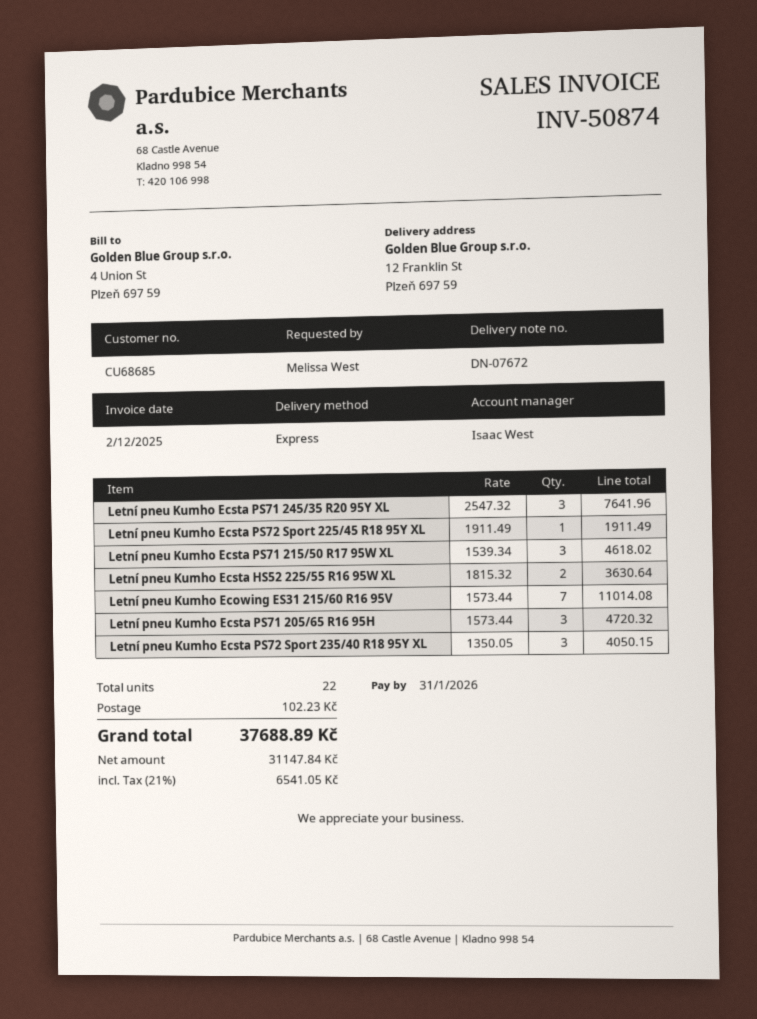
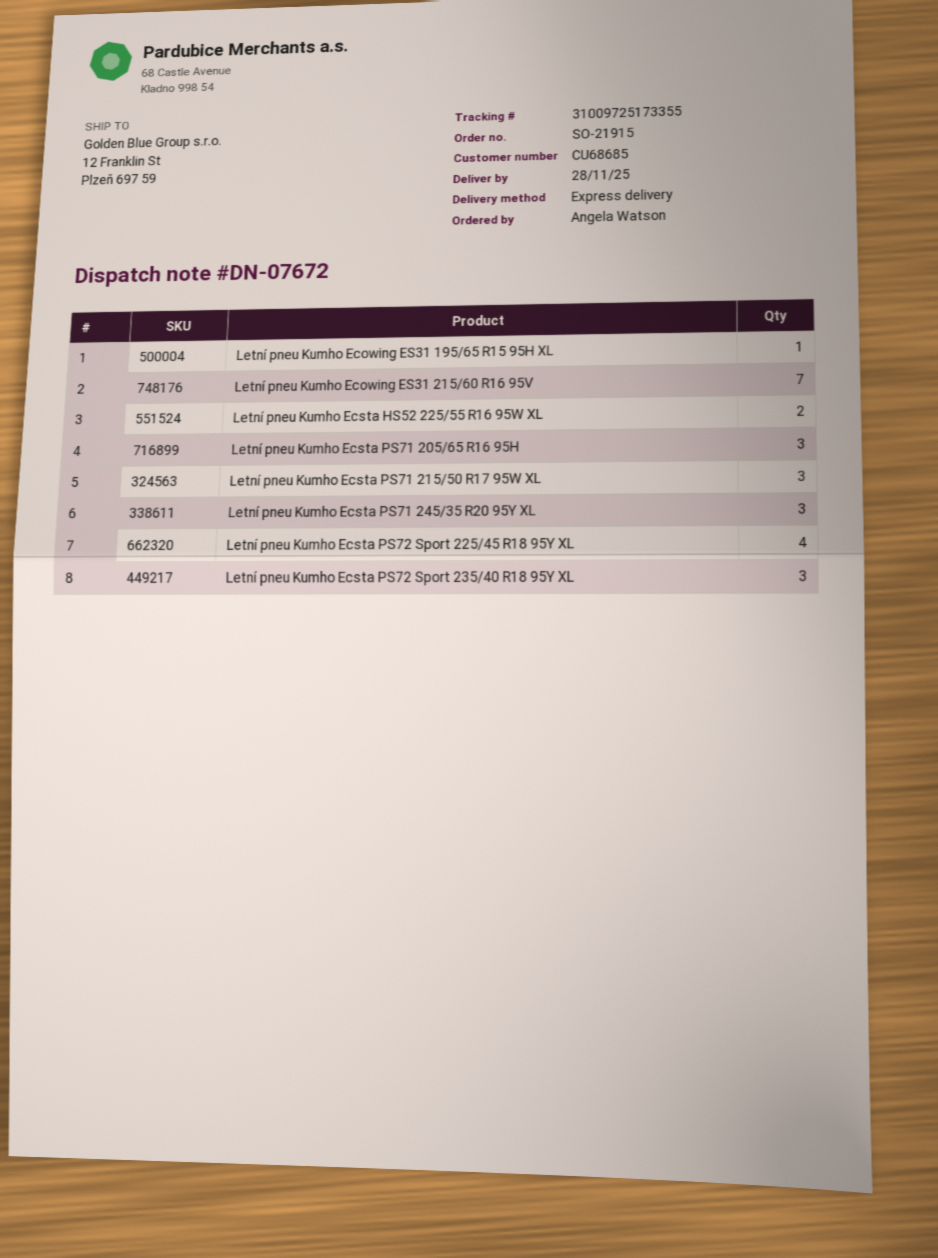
ordered by: Melissa West -> Angela Watson
Letní pneu Kumho Ecsta PS72 Sport 225/45 R18 95Y XL: 1 -> 4
Letní pneu Kumho Ecowing ES31 195/65 R15 95H XL: none -> 1

